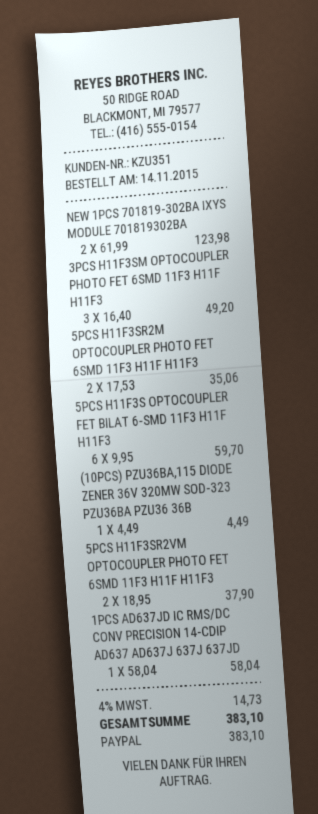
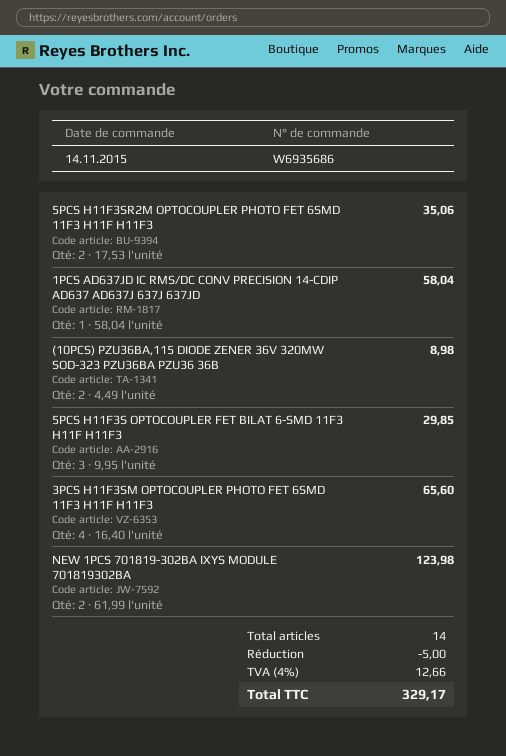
3PCS H11F3SM OPTOCOUPLER PHOTO FET 6SMD 11F3 H11F H11F3: 3 x 16.40 = 49.20 -> 4 x 16.40 = 65.60
5PCS H11F3S OPTOCOUPLER FET BILAT 6-SMD 11F3 H11F H11F3: 6 x 9.95 = 59.70 -> 3 x 9.95 = 29.85
(10PCS) PZU36BA,115 DIODE ZENER 36V 320MW SOD-323 PZU36BA PZU36 36B: 1 x 4.49 = 4.49 -> 2 x 4.49 = 8.98
5PCS H11F3SR2VM OPTOCOUPLER PHOTO FET 6SMD 11F3 H11F H11F3: 2 x 18.95 = 37.90 -> none
discount: none -> 5.00
tax: 4% = 14.73 -> 4% = 12.66
total: 383.10 -> 329.17

